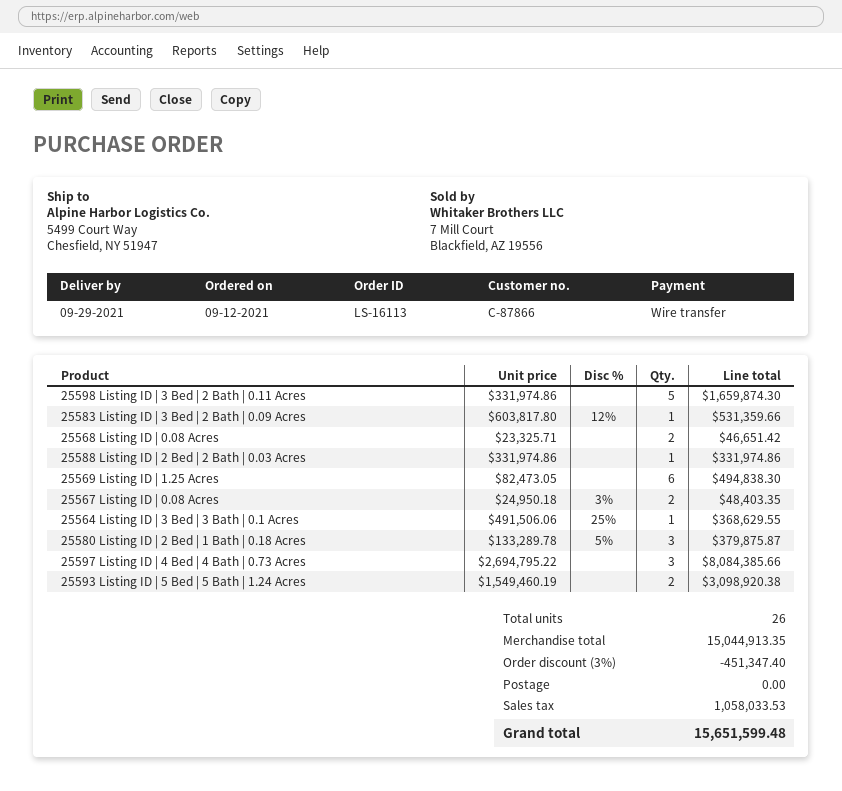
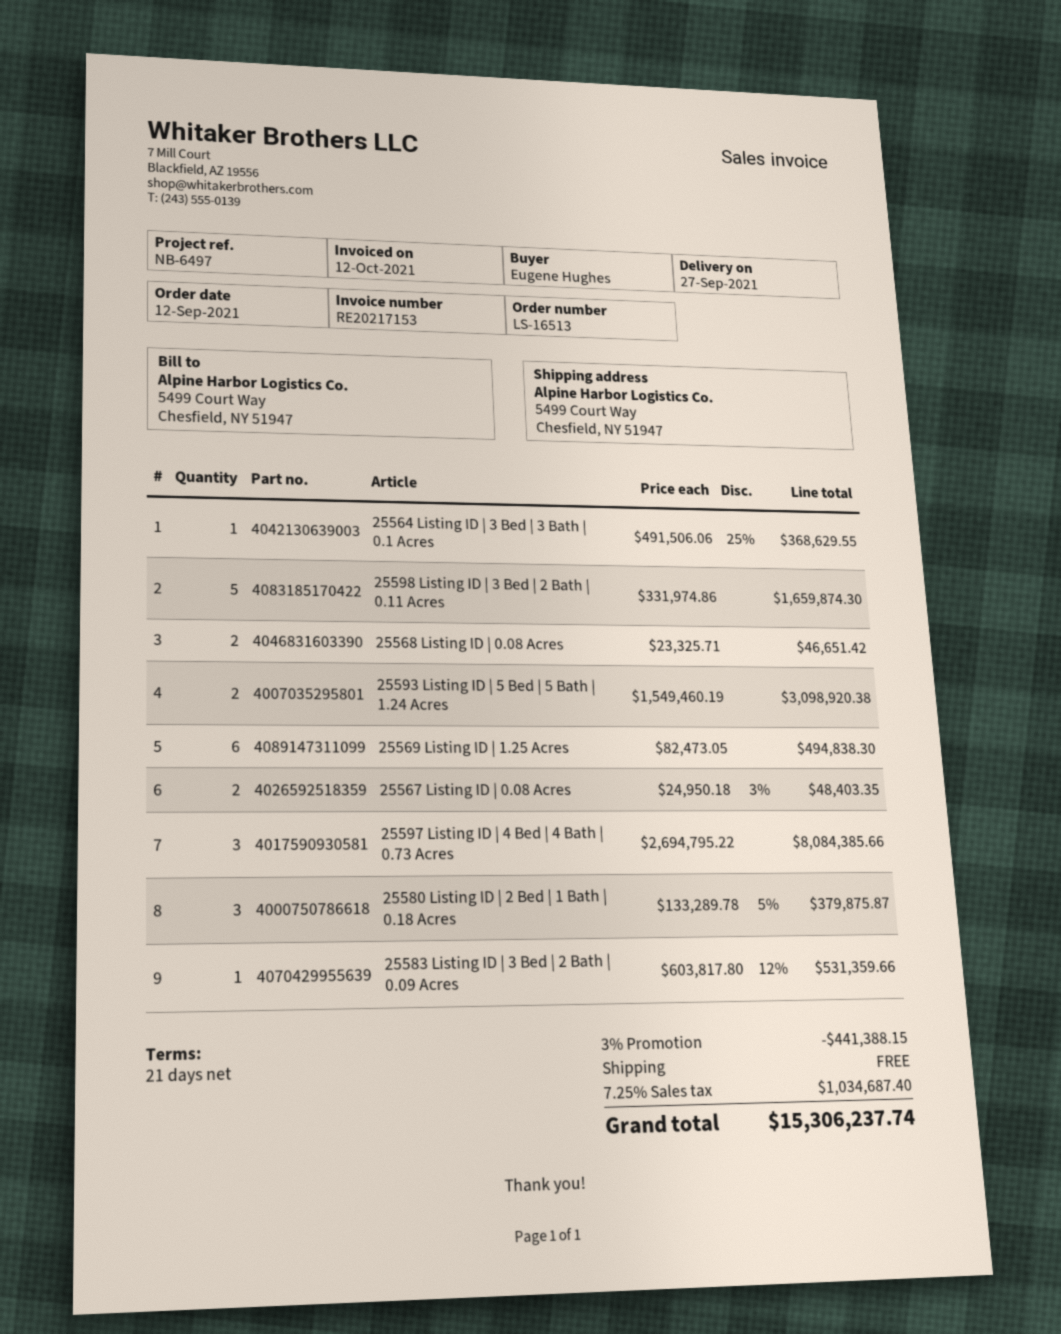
order number: LS-16113 -> LS-16513
delivery date: 2021-09-29 -> 2021-09-27
25588 Listing ID | 2 Bed | 2 Bath | 0.03 Acres: 1 x 331974.86 = 331974.86 -> none
discount: 3% = 451347.40 -> 3% = 441388.15
tax: 1058033.53 -> 1034687.40
total: 15651599.48 -> 15306237.74

